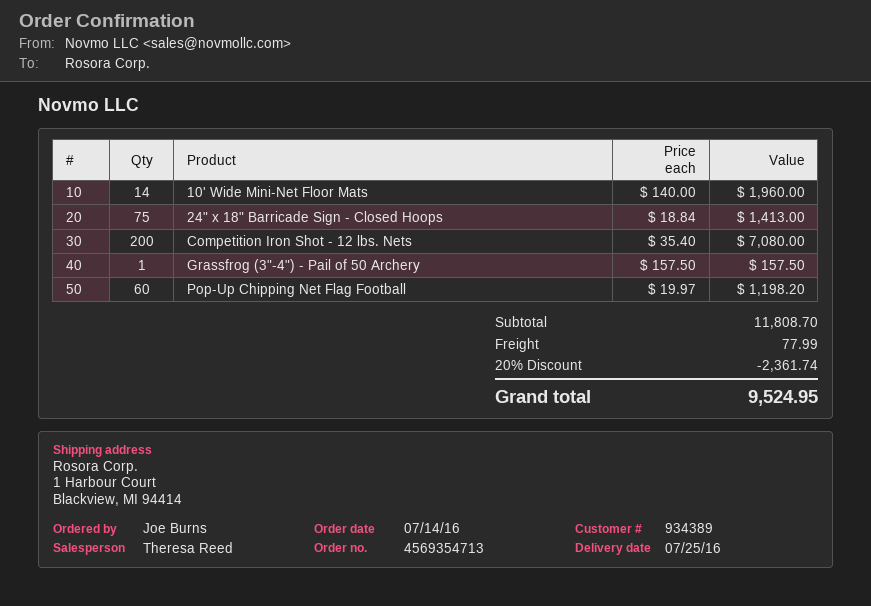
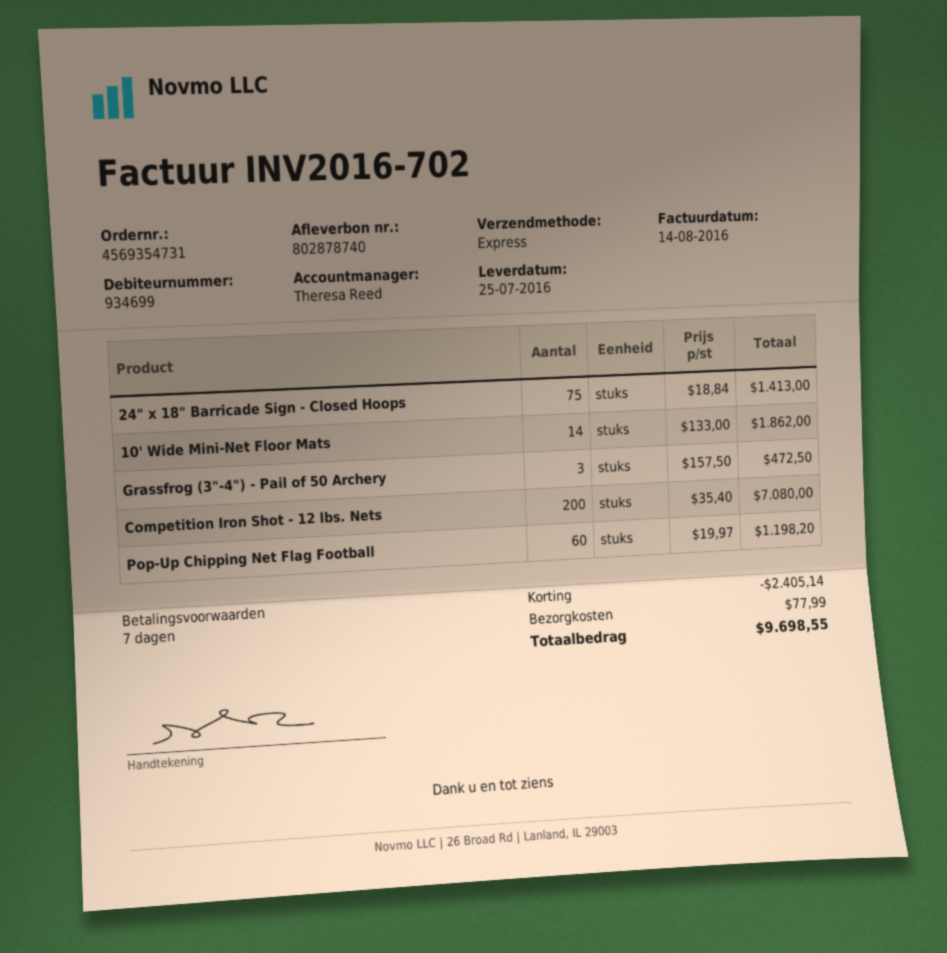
order number: 4569354713 -> 4569354731
customer number: 934389 -> 934699
10' Wide Mini-Net Floor Mats: 14 x 140.00 = 1960.00 -> 14 x 133.00 = 1862.00
Grassfrog (3"-4") - Pail of 50 Archery: 1 x 157.50 = 157.50 -> 3 x 157.50 = 472.50
discount: 2361.74 -> 2405.14
total: 9524.95 -> 9698.55

